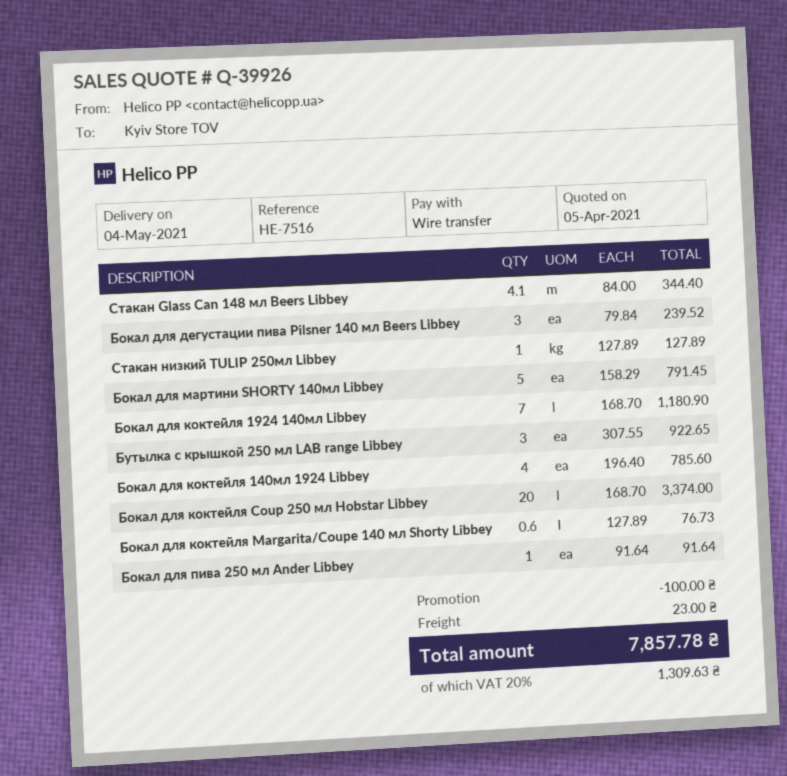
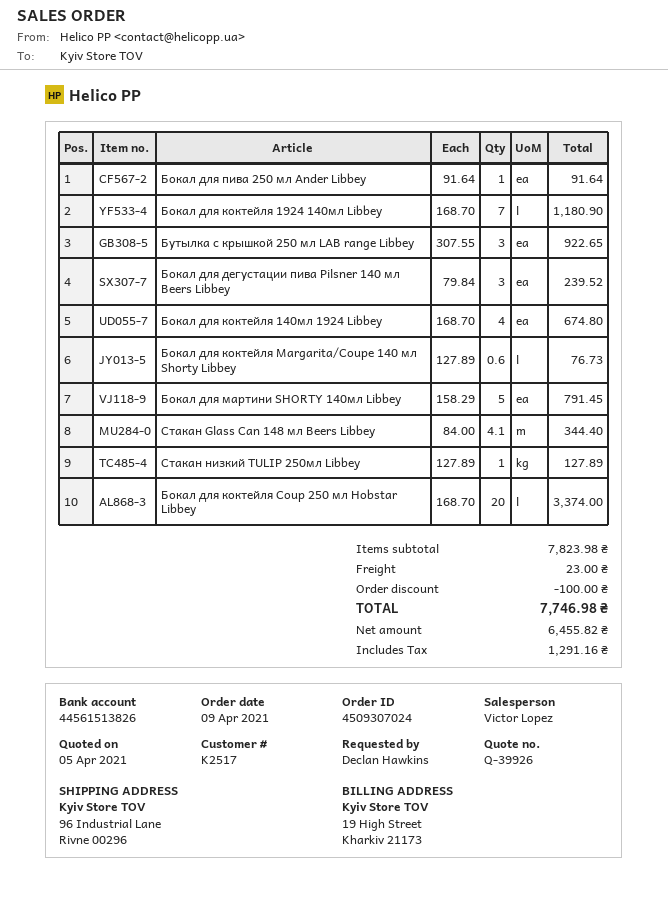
Бокал для коктейля 140мл 1924 Libbey: 4 x 196.40 = 785.60 -> 4 x 168.70 = 674.80
tax: 1309.63 -> 1291.16
total: 7857.78 -> 7746.98

